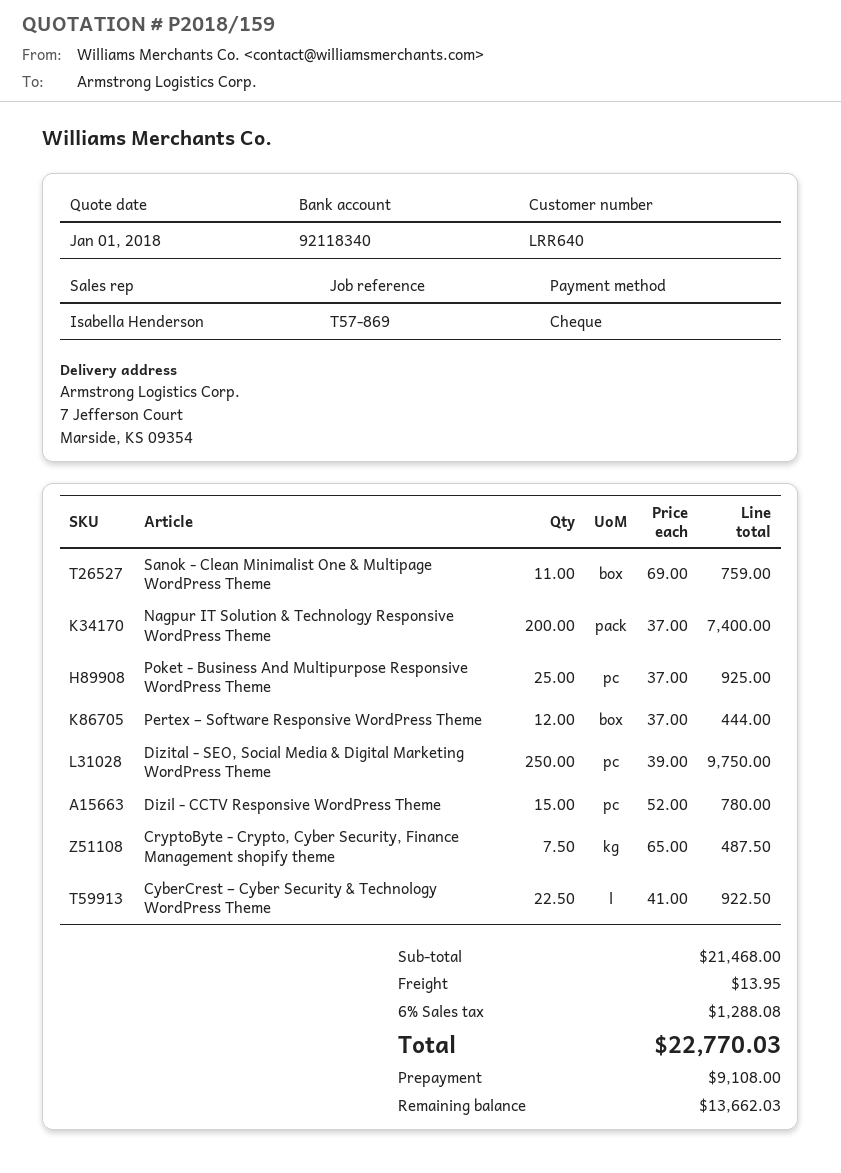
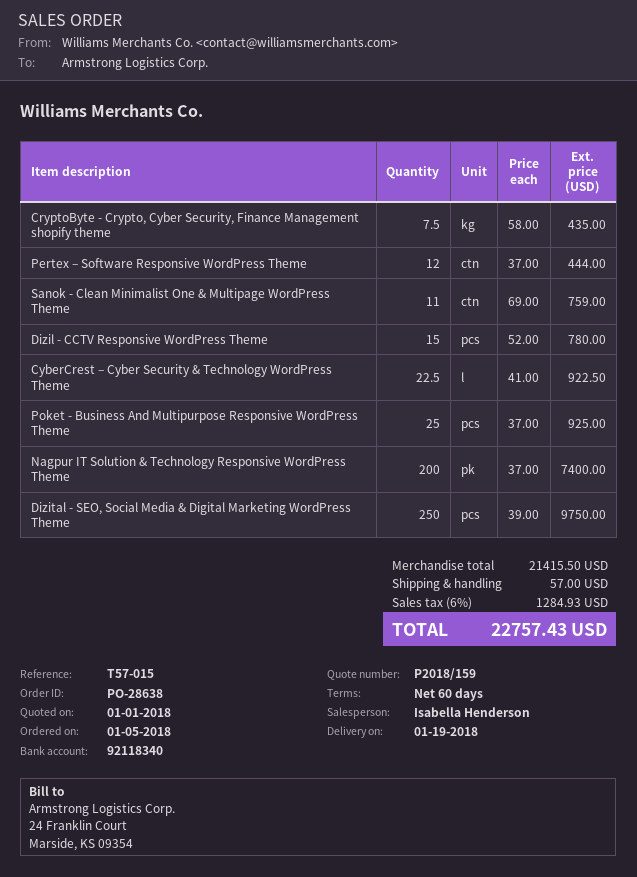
reference: T57-869 -> T57-015
CryptoByte - Crypto, Cyber Security, Finance Management shopify theme: 7.5 x 65.00 = 487.50 -> 7.5 x 58.00 = 435.00
subtotal: 21468.00 -> 21415.50
shipping: 13.95 -> 57.00
tax: 6% = 1288.08 -> 6% = 1284.93
total: 22770.03 -> 22757.43

